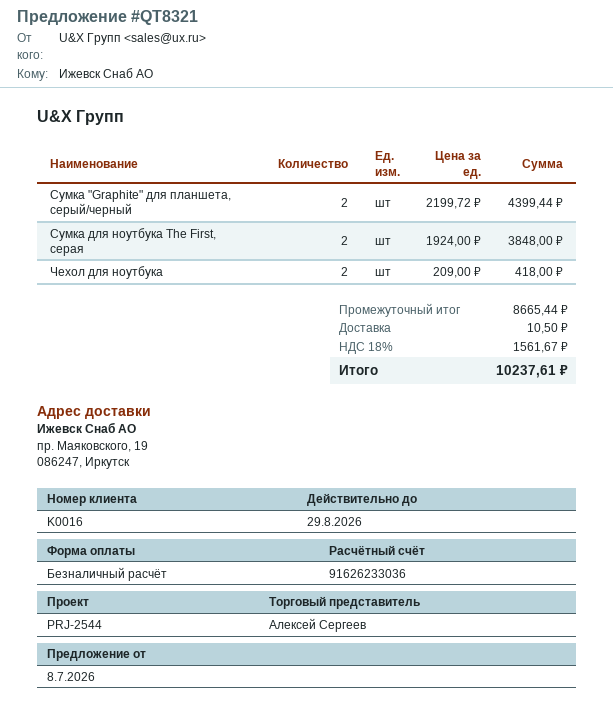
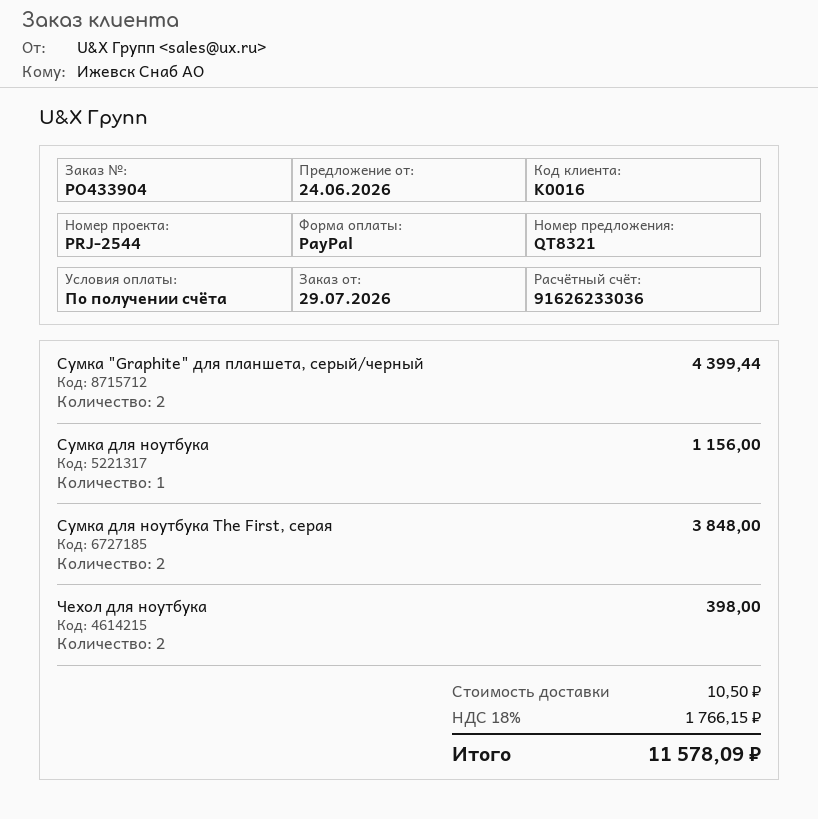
quote date: 2026-07-08 -> 2026-06-24
payment method: bank transfer -> PayPal
Чехол для ноутбука: 2 for 418.00 -> 2 for 398.00
Сумка для ноутбука: none -> 1 for 1156.00
tax: 18% = 1561.67 -> 18% = 1766.15
total: 10237.61 -> 11578.09

